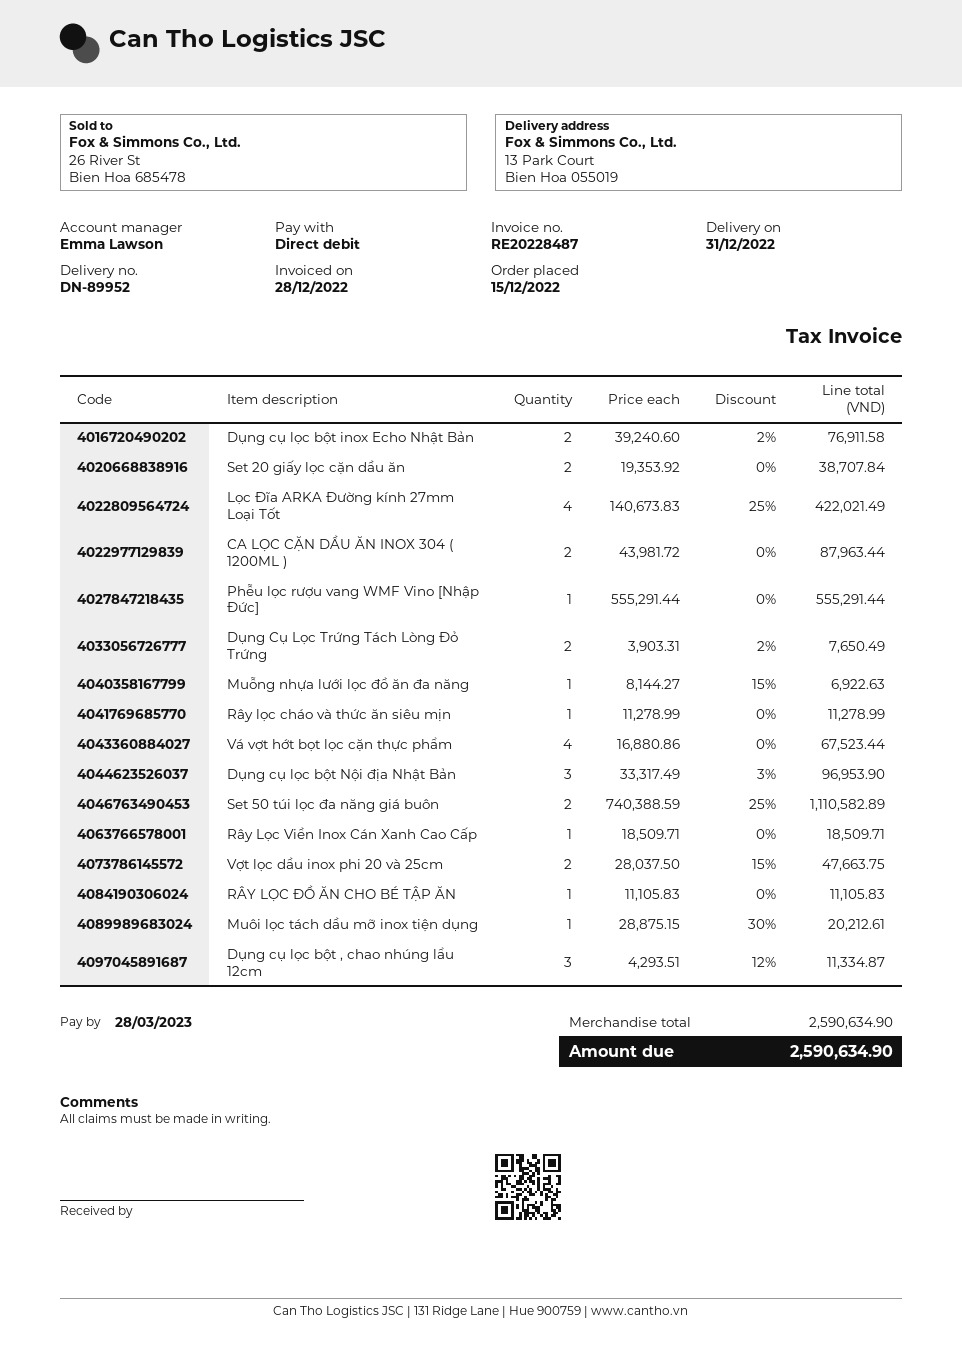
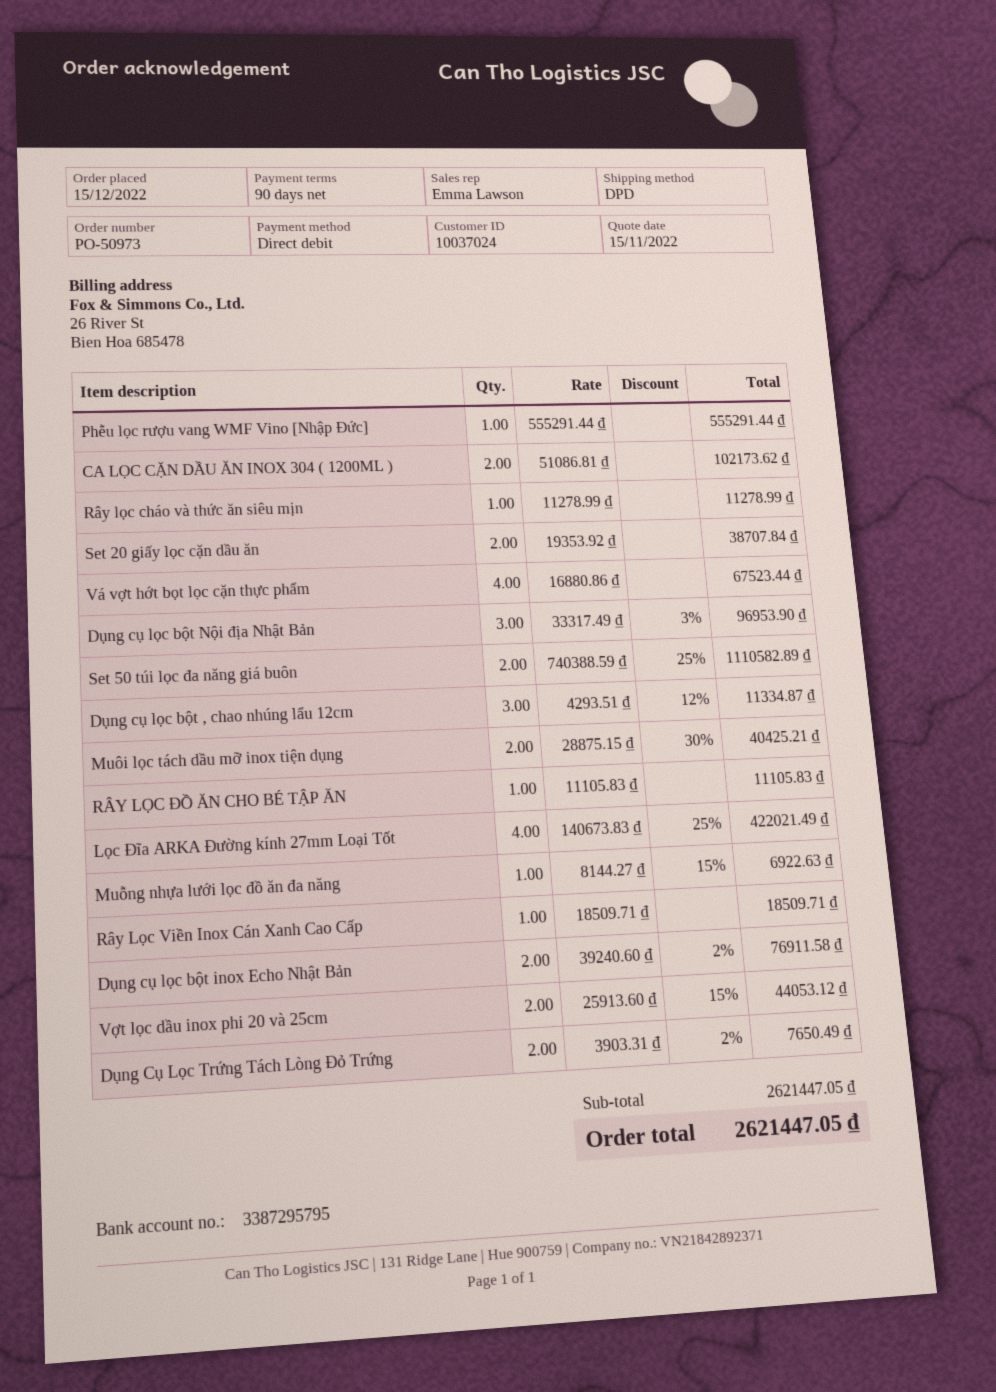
CA LỌC CẶN DẦU ĂN INOX 304 ( 1200ML ): 2 x 43981.72 = 87963.44 -> 2 x 51086.81 = 102173.62
Vợt lọc dầu inox phi 20 và 25cm: 2 x 28037.50 - 15% = 47663.75 -> 2 x 25913.60 - 15% = 44053.12
Muôi lọc tách dầu mỡ inox tiện dụng: 1 x 28875.15 - 30% = 20212.61 -> 2 x 28875.15 - 30% = 40425.21
subtotal: 2590634.90 -> 2621447.05
total: 2590634.90 -> 2621447.05

